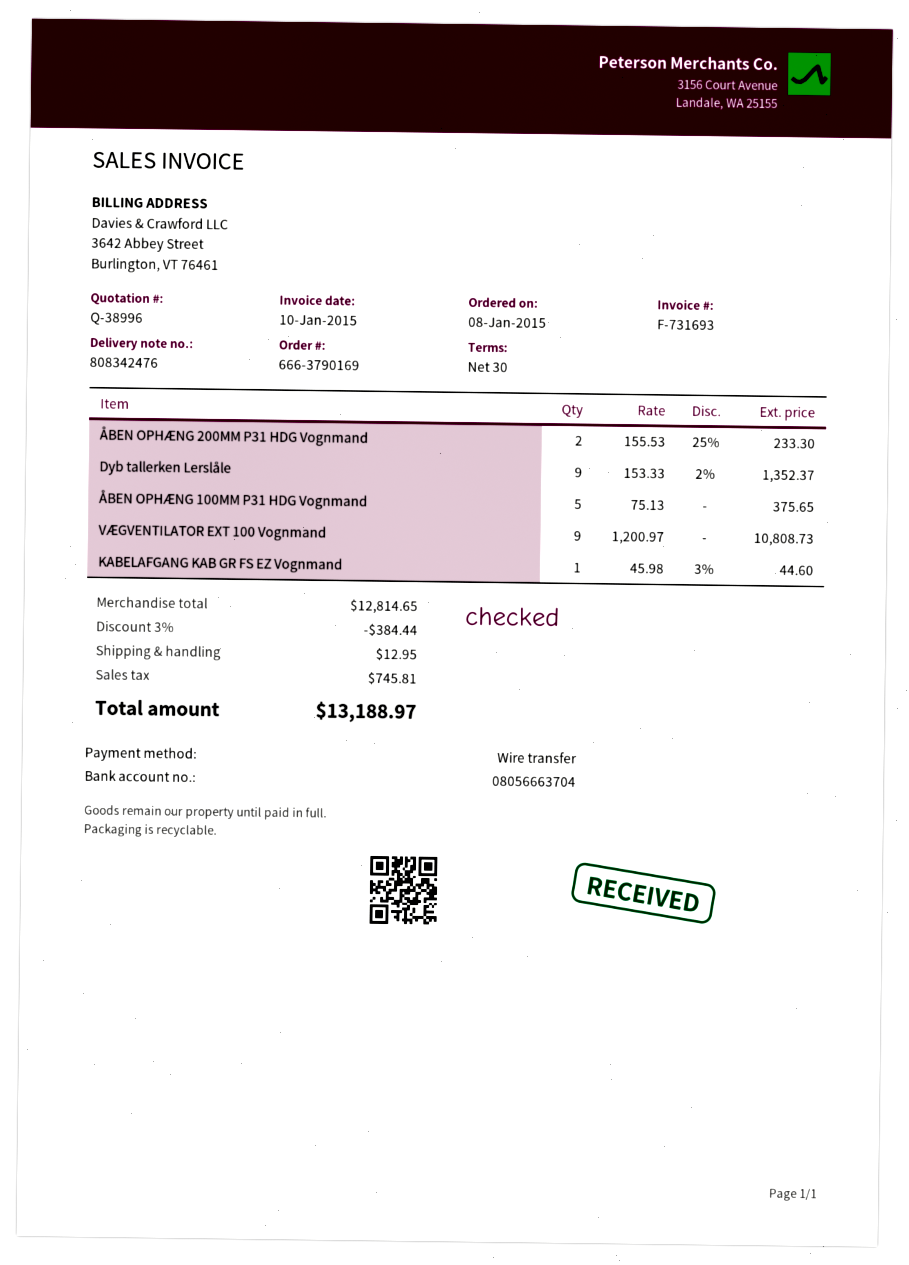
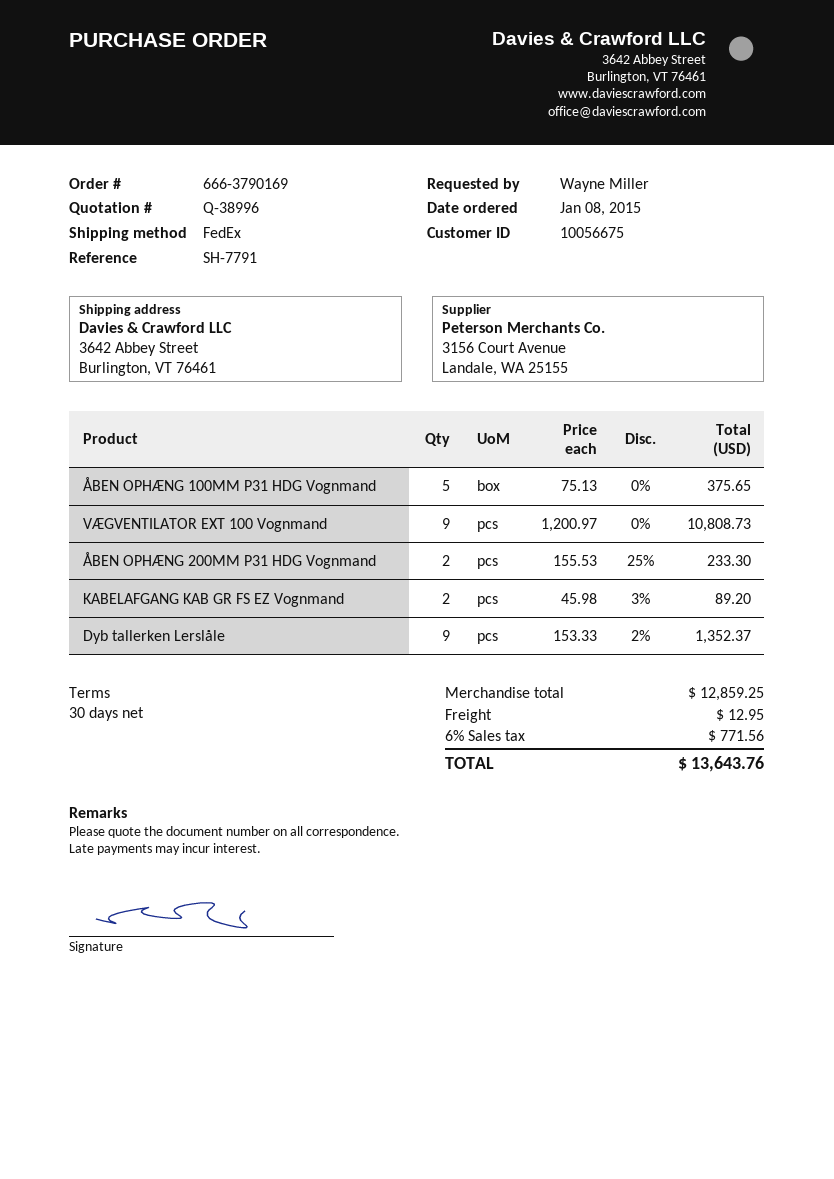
KABELAFGANG KAB GR FS EZ Vognmand: 1 x 45.98 - 3% = 44.60 -> 2 x 45.98 - 3% = 89.20
subtotal: 12814.65 -> 12859.25
discount: 3% = 384.44 -> none
tax: 745.81 -> 771.56
total: 13188.97 -> 13643.76

